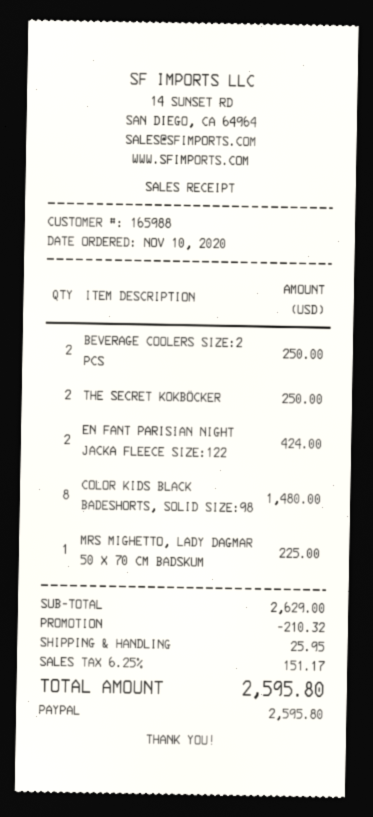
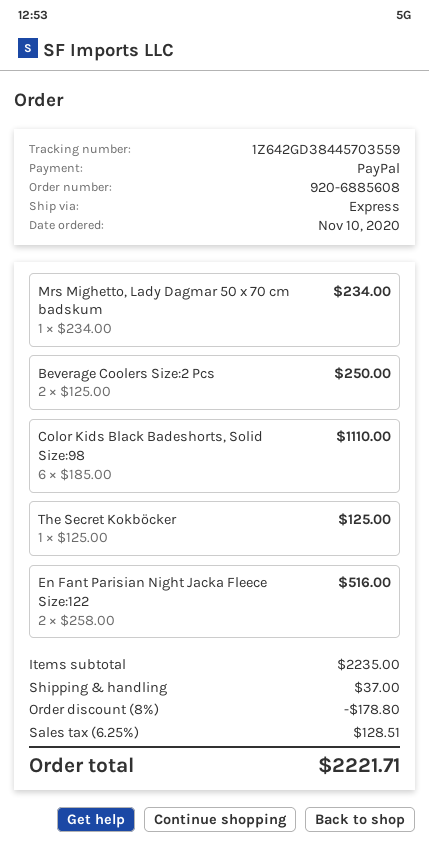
THE SECRET KOKBÖCKER: 2 for 250.00 -> 1 for 125.00
EN FANT PARISIAN NIGHT JACKA FLEECE SIZE:122: 2 for 424.00 -> 2 for 516.00
COLOR KIDS BLACK BADESHORTS, SOLID SIZE:98: 8 for 1480.00 -> 6 for 1110.00
MRS MIGHETTO, LADY DAGMAR 50 X 70 CM BADSKUM: 1 for 225.00 -> 1 for 234.00
subtotal: 2629.00 -> 2235.00
discount: 210.32 -> 178.80
shipping: 25.95 -> 37.00
tax: 6.25% = 151.17 -> 6.25% = 128.51
total: 2595.80 -> 2221.71

